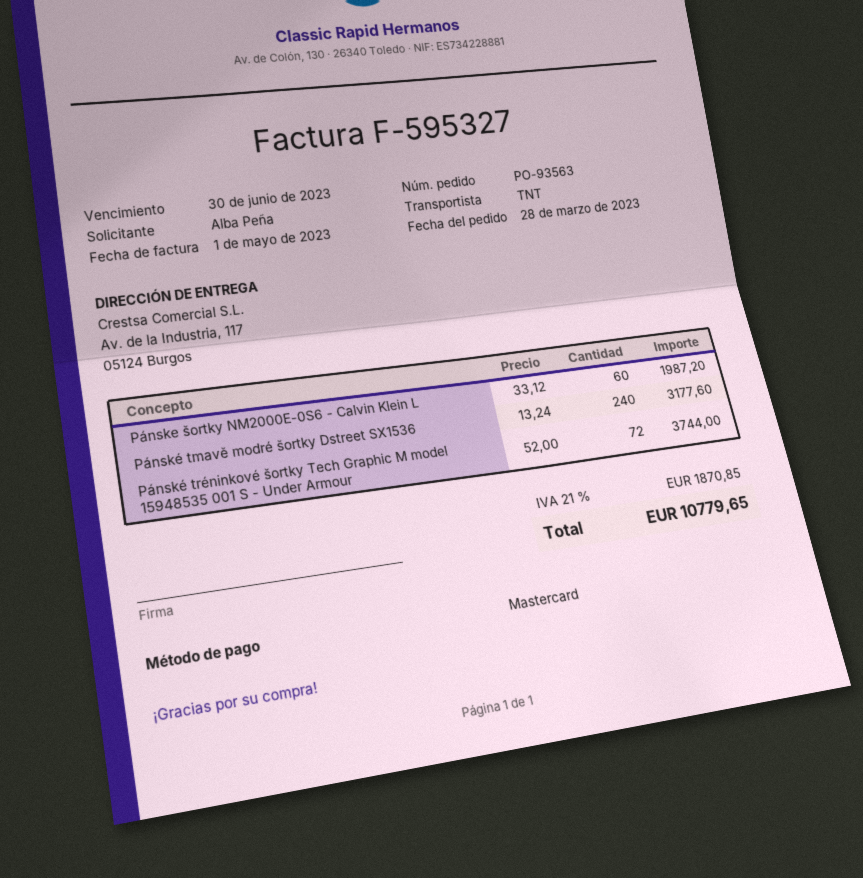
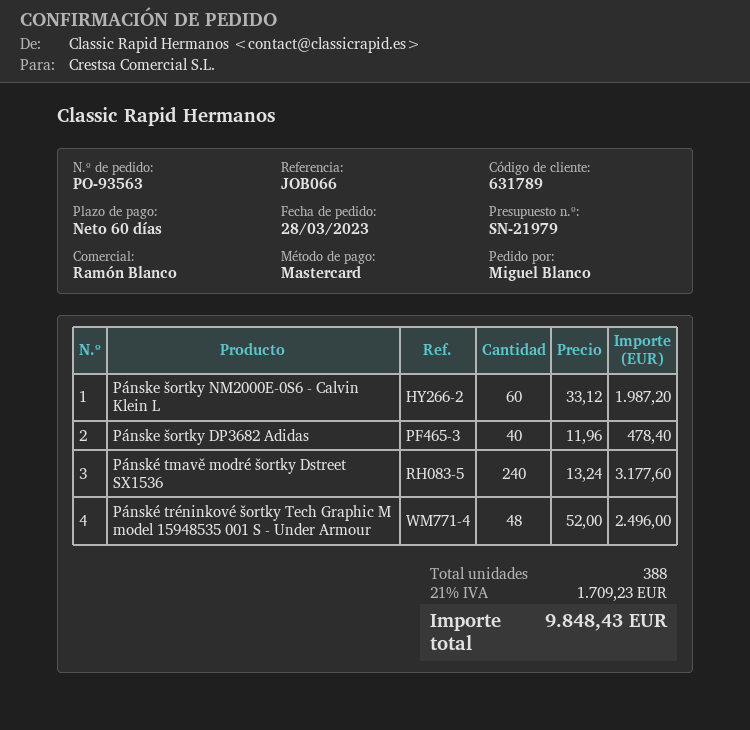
ordered by: Alba Peña -> Miguel Blanco
Pánské tréninkové šortky Tech Graphic M model 15948535 001 S - Under Armour: 72 x 52.00 = 3744.00 -> 48 x 52.00 = 2496.00
Pánske šortky DP3682 Adidas: none -> 40 x 11.96 = 478.40
tax: 21% = 1870.85 -> 21% = 1709.23
total: 10779.65 -> 9848.43

